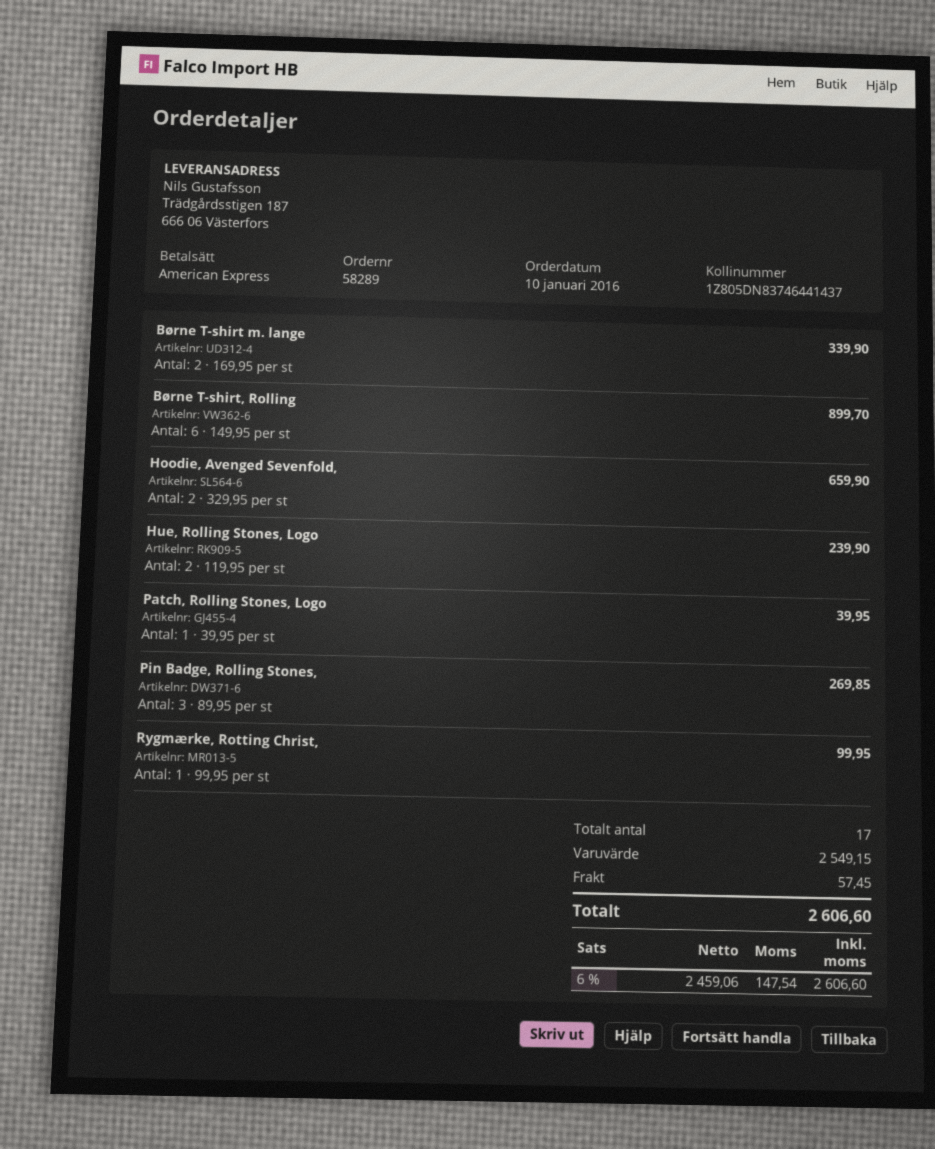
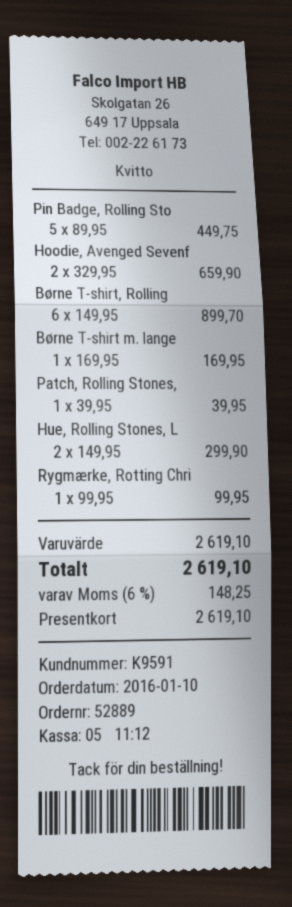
order number: 58289 -> 52889
payment method: American Express -> gift card
Børne T-shirt m. lange: 2 x 169.95 = 339.90 -> 1 x 169.95 = 169.95
Hue, Rolling Stones, Logo: 2 x 119.95 = 239.90 -> 2 x 149.95 = 299.90
Pin Badge, Rolling Stones,: 3 x 89.95 = 269.85 -> 5 x 89.95 = 449.75
subtotal: 2549.15 -> 2619.10
shipping: 57.45 -> none
tax: 6% = 147.54 -> 6% = 148.25
total: 2606.60 -> 2619.10

